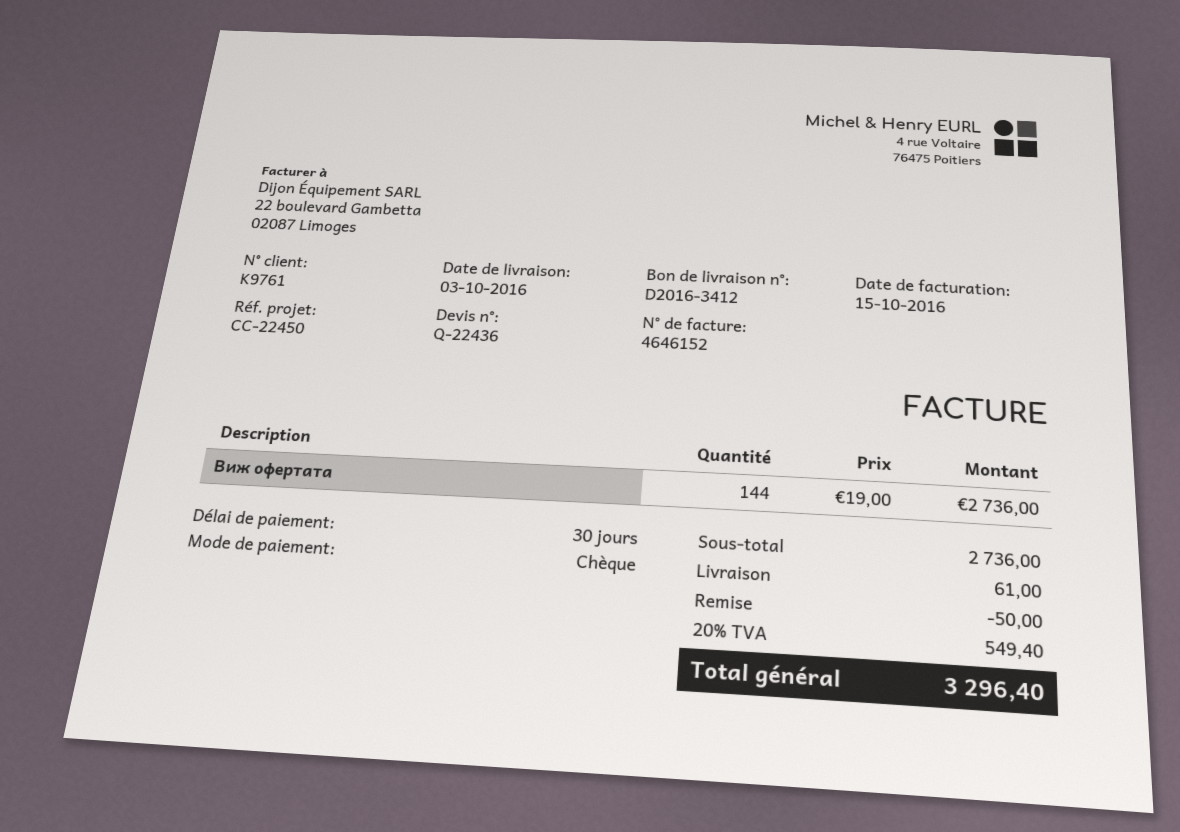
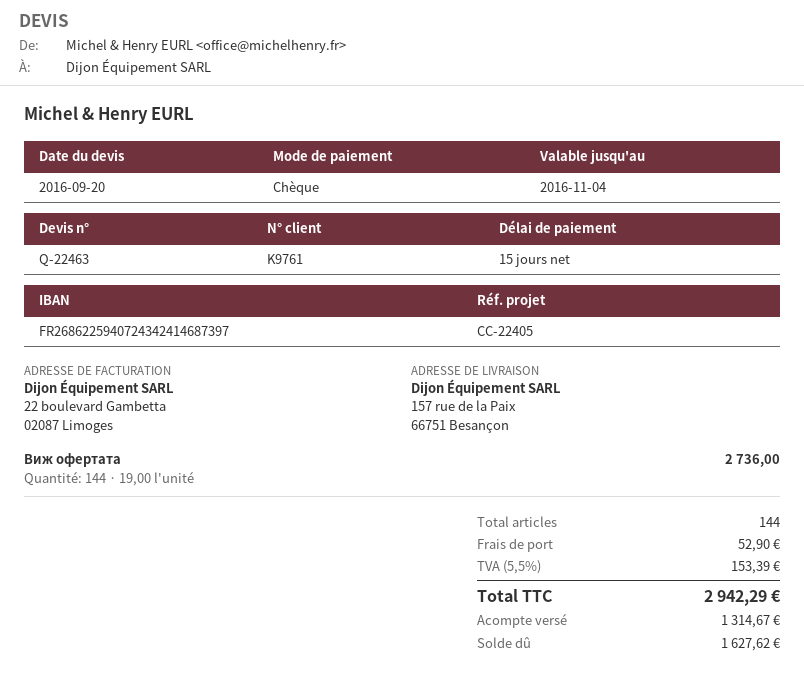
quote number: Q-22436 -> Q-22463
payment terms: 30 days -> 15 days
reference: CC-22450 -> CC-22405
discount: 50.00 -> none
shipping: 61.00 -> 52.90
tax: 20% = 549.40 -> 5.5% = 153.39
total: 3296.40 -> 2942.29

